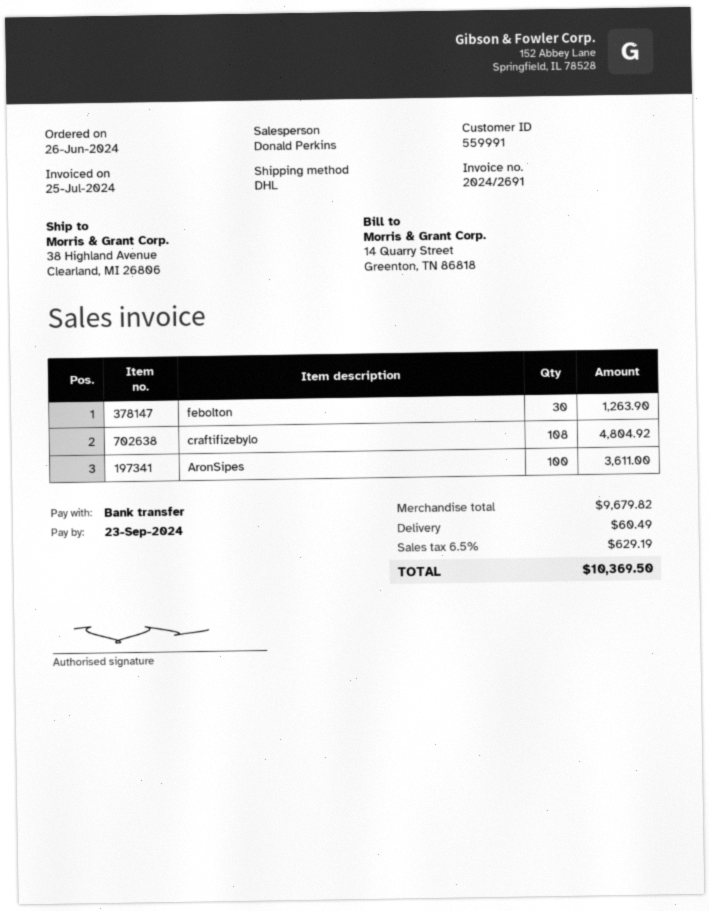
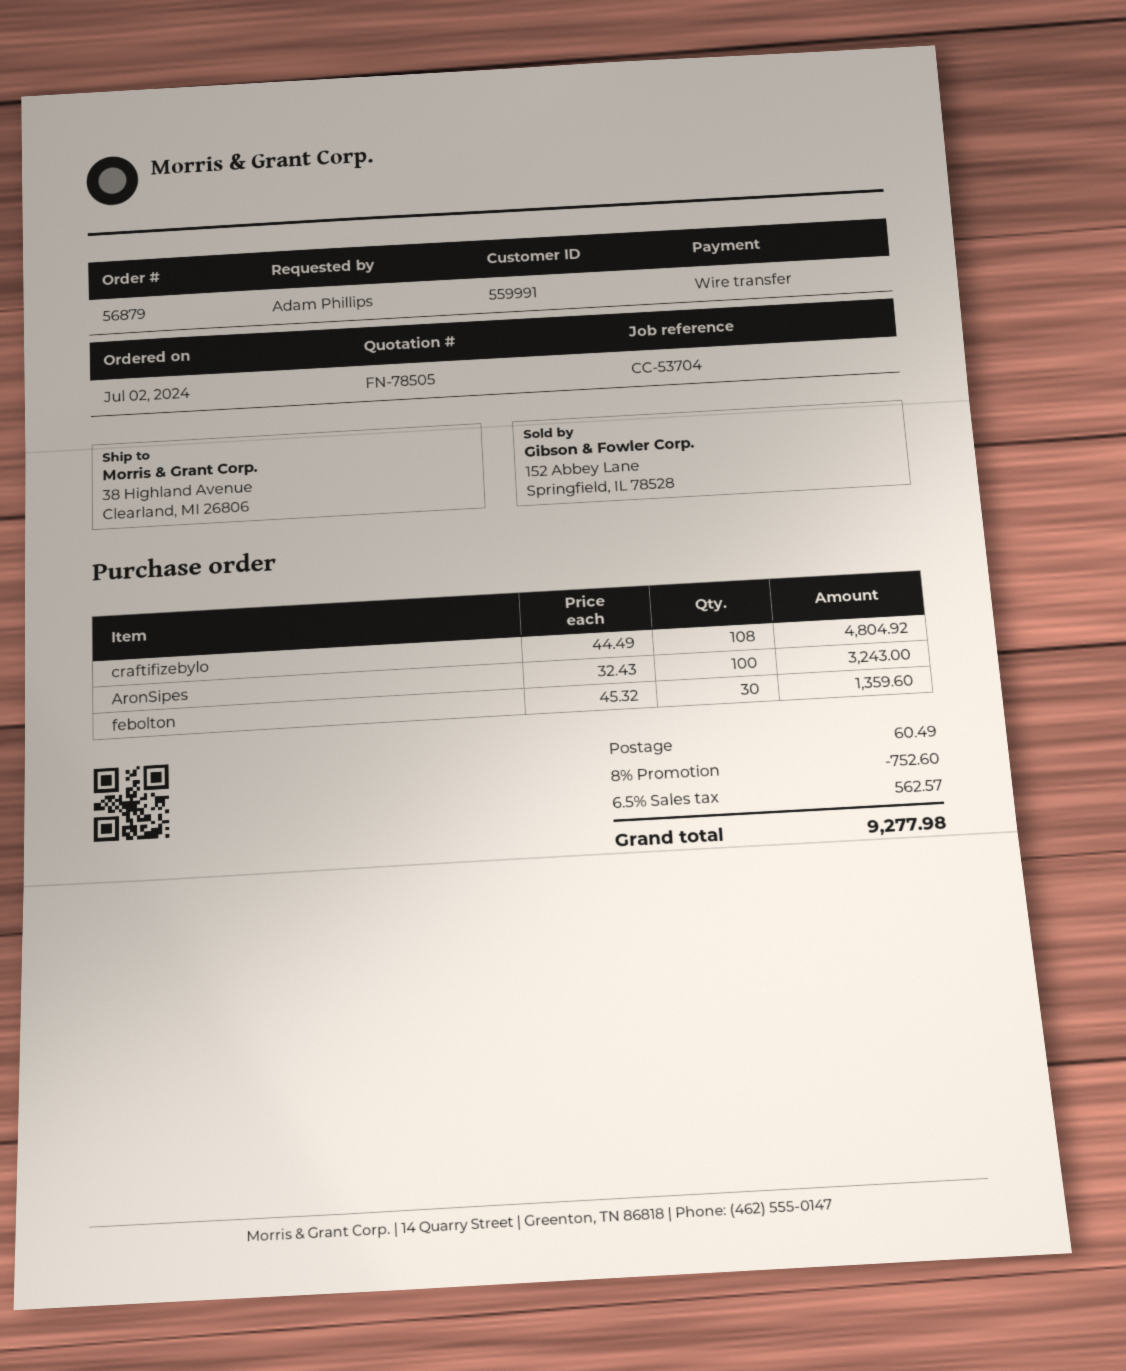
order date: 2024-06-26 -> 2024-07-02
febolton: 30 for 1263.90 -> 30 for 1359.60
AronSipes: 100 for 3611.00 -> 100 for 3243.00
discount: none -> 8% = 752.60
tax: 6.5% = 629.19 -> 6.5% = 562.57
total: 10369.50 -> 9277.98

